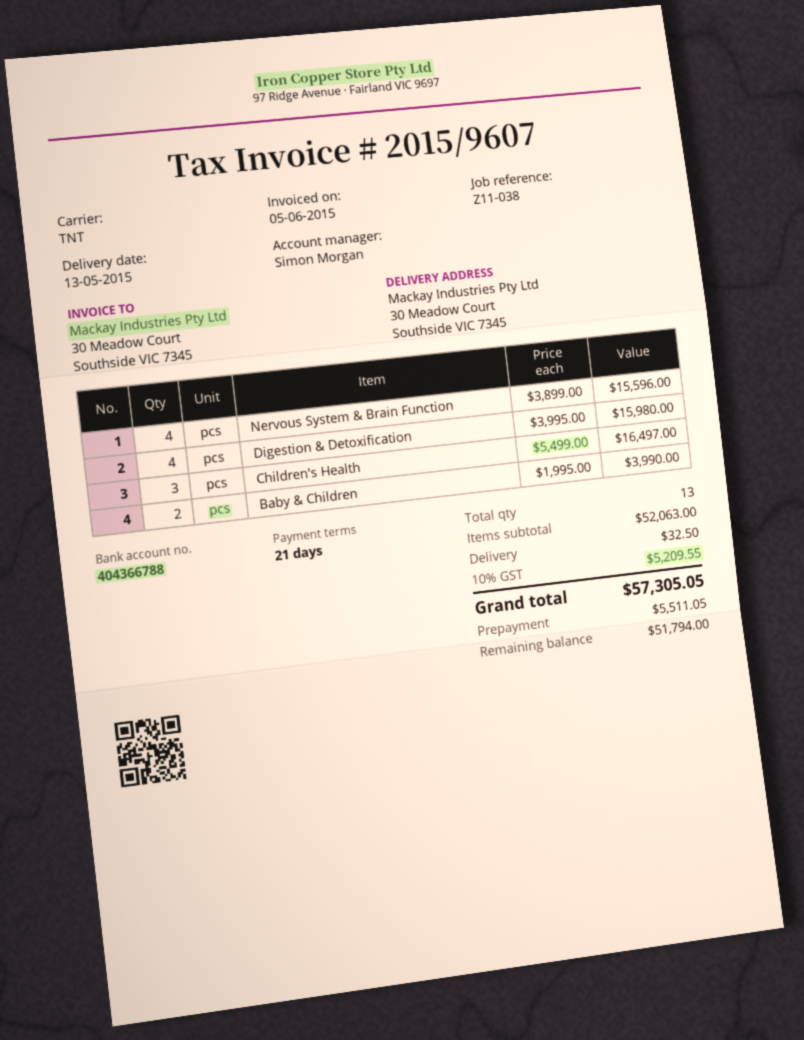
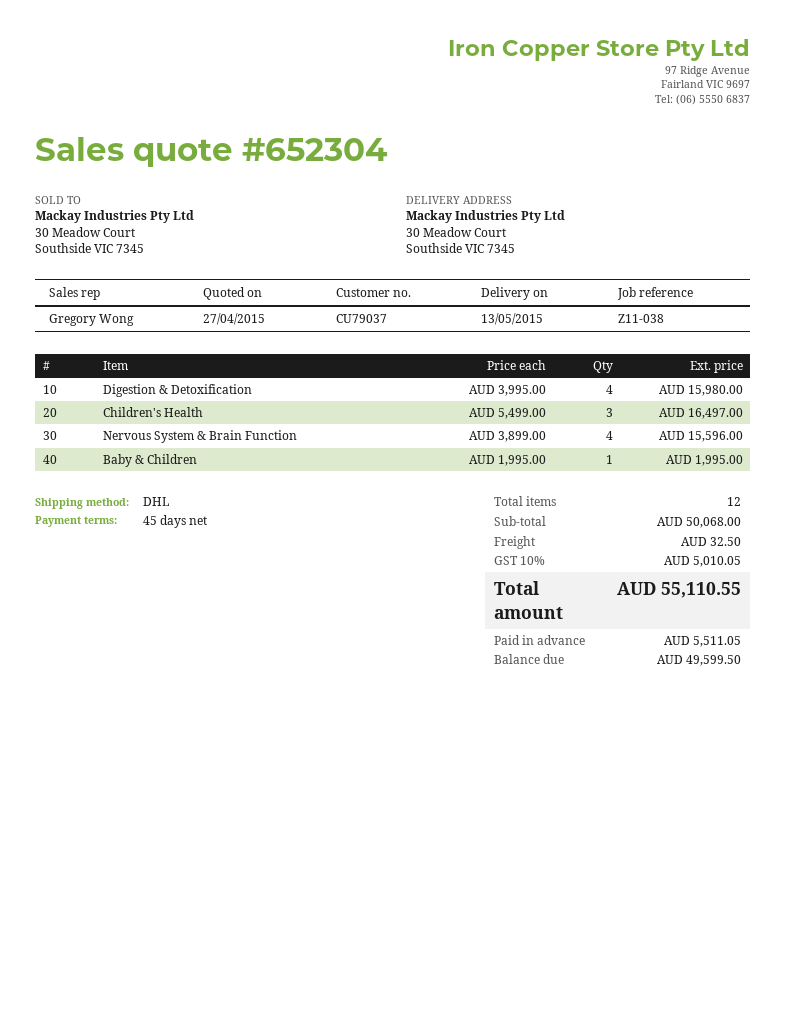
payment terms: 21 days -> 45 days
sales rep: Simon Morgan -> Gregory Wong
shipping method: TNT -> DHL
Baby & Children: 2 x 1995.00 = 3990.00 -> 1 x 1995.00 = 1995.00
total quantity: 13 -> 12
subtotal: 52063.00 -> 50068.00
tax: 10% = 5209.55 -> 10% = 5010.05
total: 57305.05 -> 55110.55
balance: 51794.00 -> 49599.50

